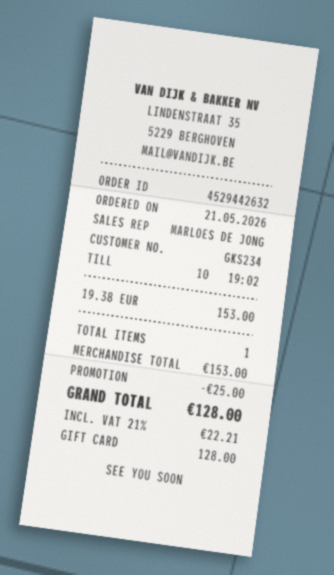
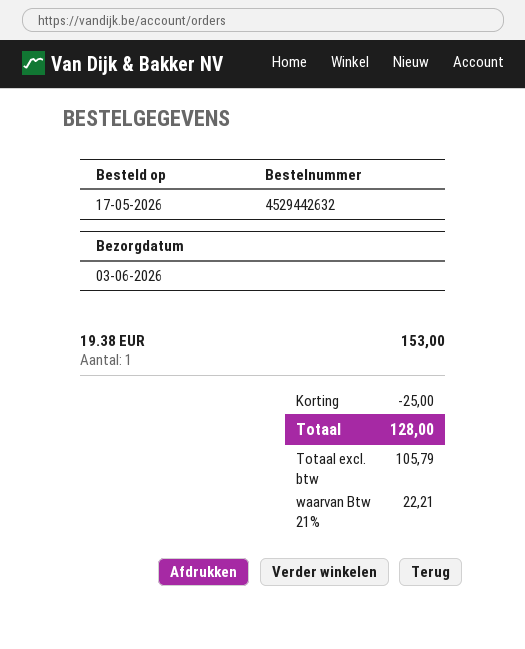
order date: 2026-05-21 -> 2026-05-17

